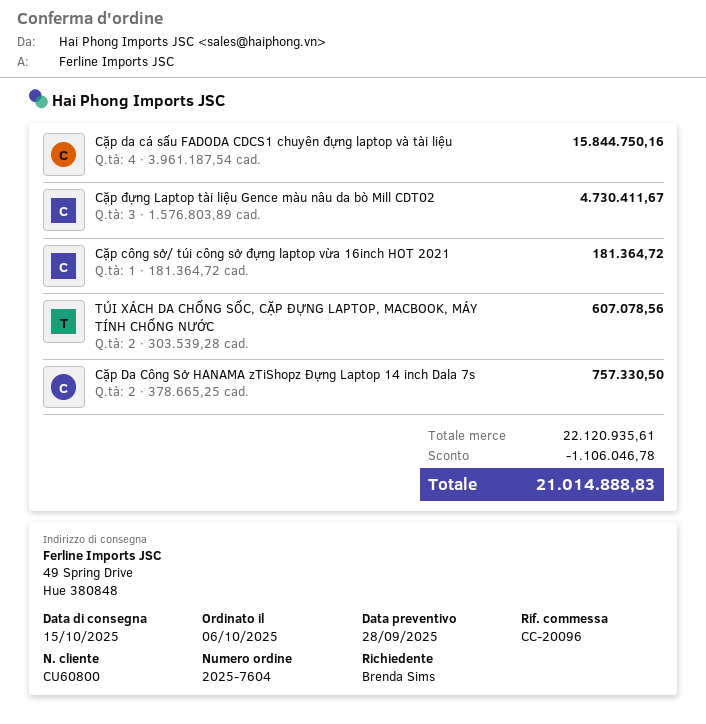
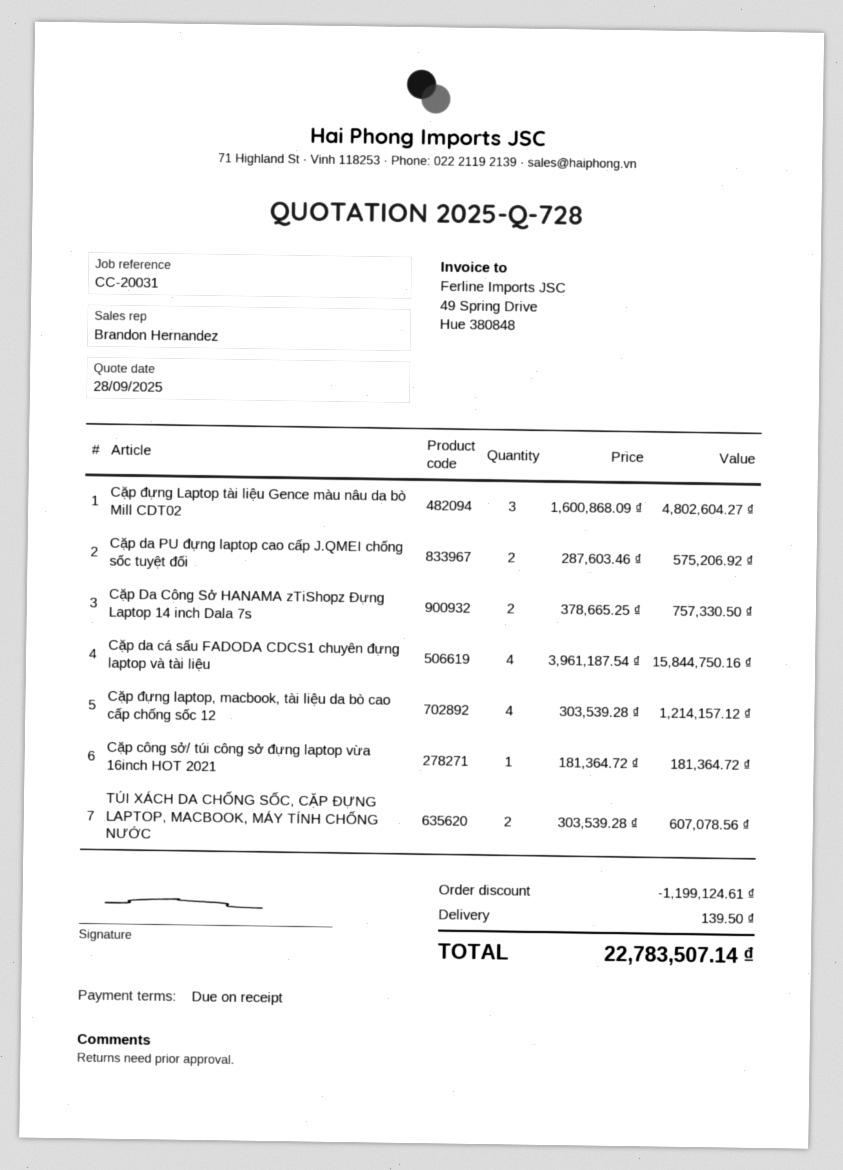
reference: CC-20096 -> CC-20031
Cặp đựng Laptop tài liệu Gence màu nâu da bò Mill CDT02: 3 x 1576803.89 = 4730411.67 -> 3 x 1600868.09 = 4802604.27
Cặp da PU đựng laptop cao cấp J.QMEI chống sốc tuyệt đối: none -> 2 x 287603.46 = 575206.92
Cặp đựng laptop, macbook, tài liệu da bò cao cấp chống sốc 12: none -> 4 x 303539.28 = 1214157.12
discount: 1106046.78 -> 1199124.61
shipping: none -> 139.50
total: 21014888.83 -> 22783507.14

